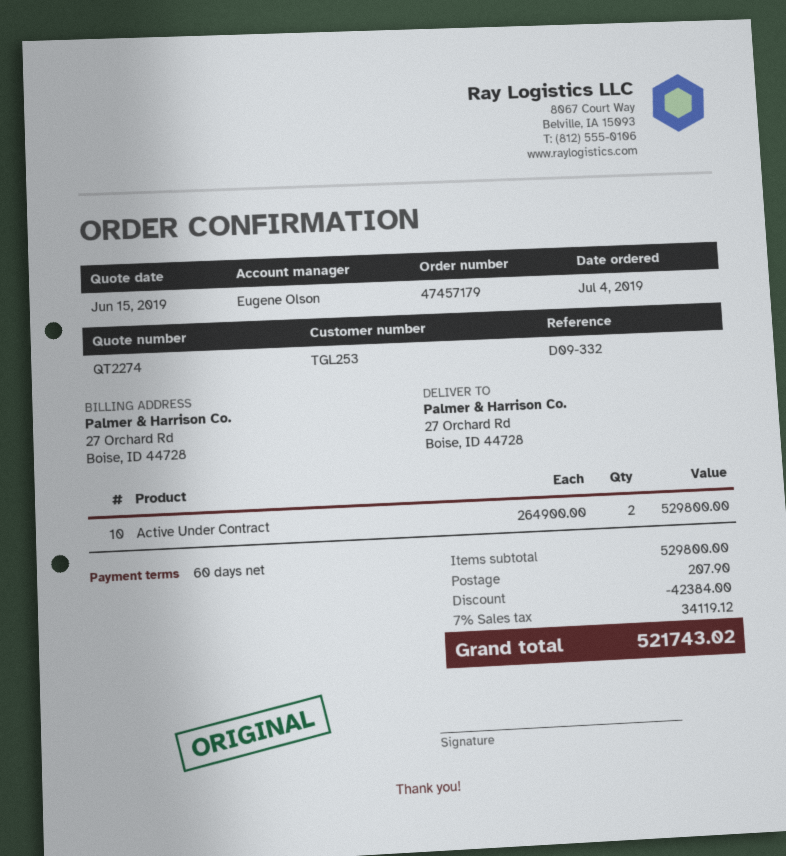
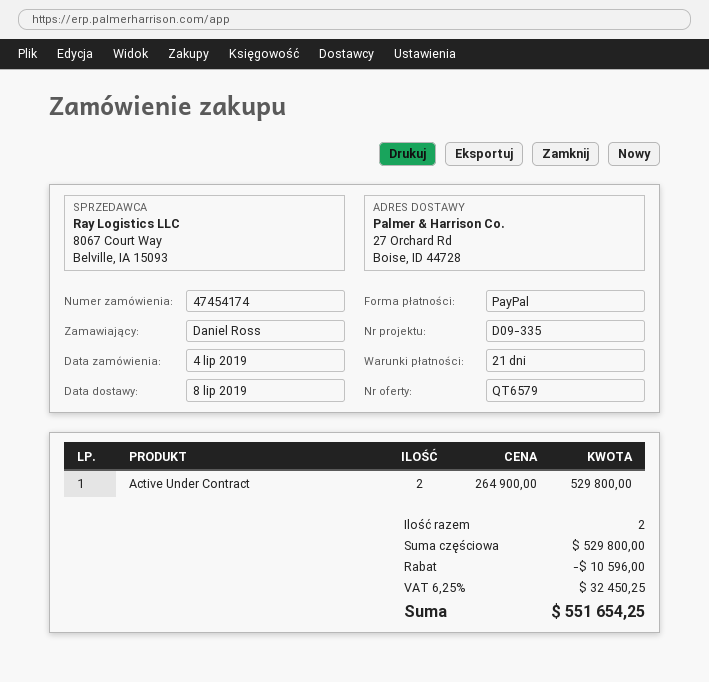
quote number: QT2274 -> QT6579
order number: 47457179 -> 47454174
payment terms: 60 days -> 21 days
reference: D09-332 -> D09-335
discount: 42384.00 -> 10596.00
shipping: 207.90 -> none
tax: 7% = 34119.12 -> 6.25% = 32450.25
total: 521743.02 -> 551654.25

